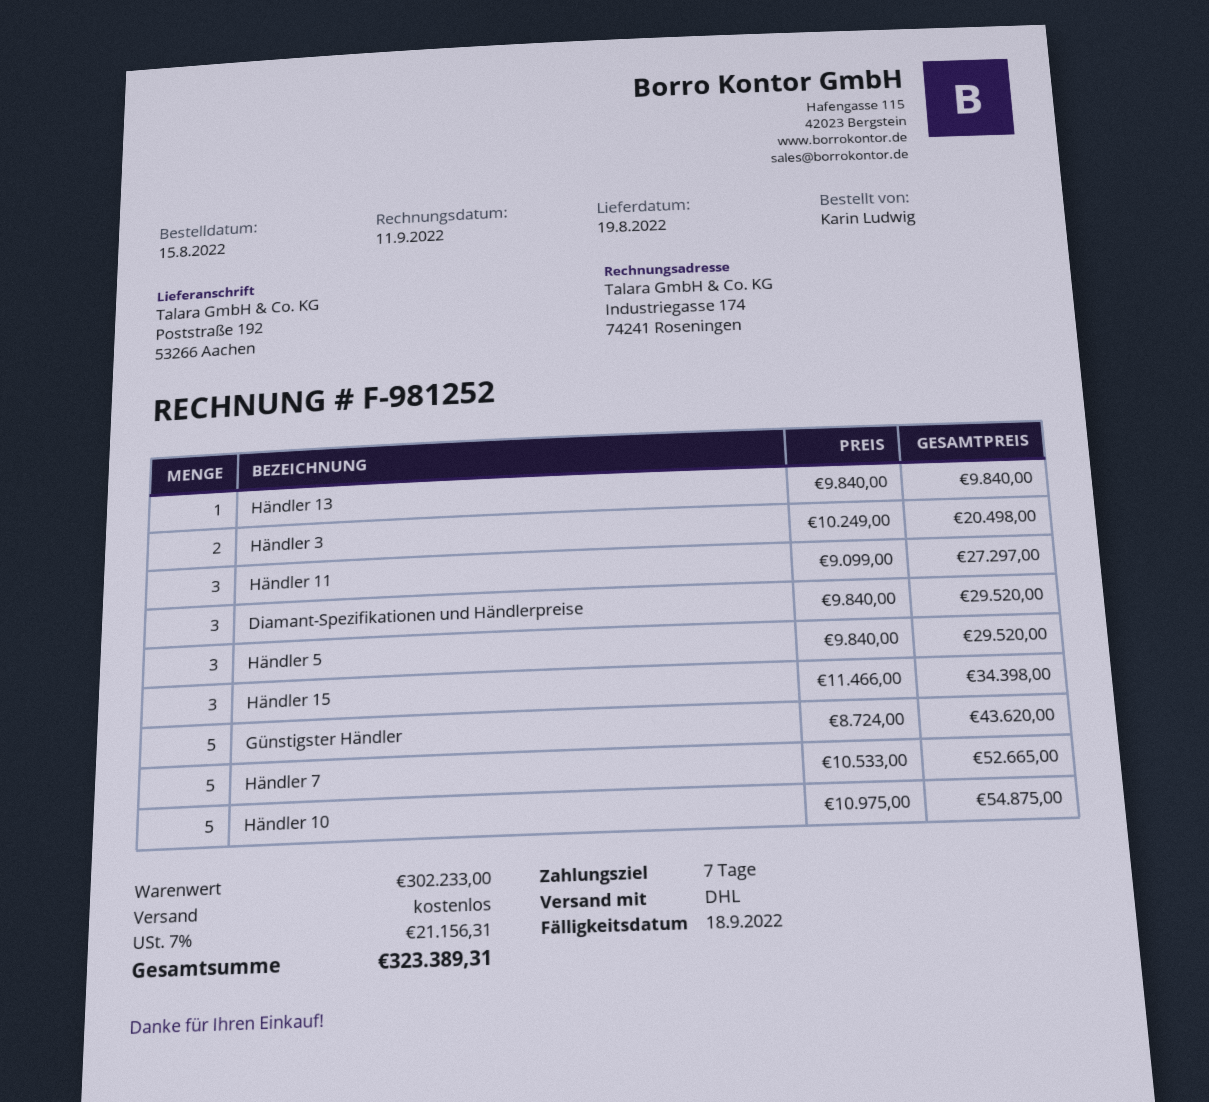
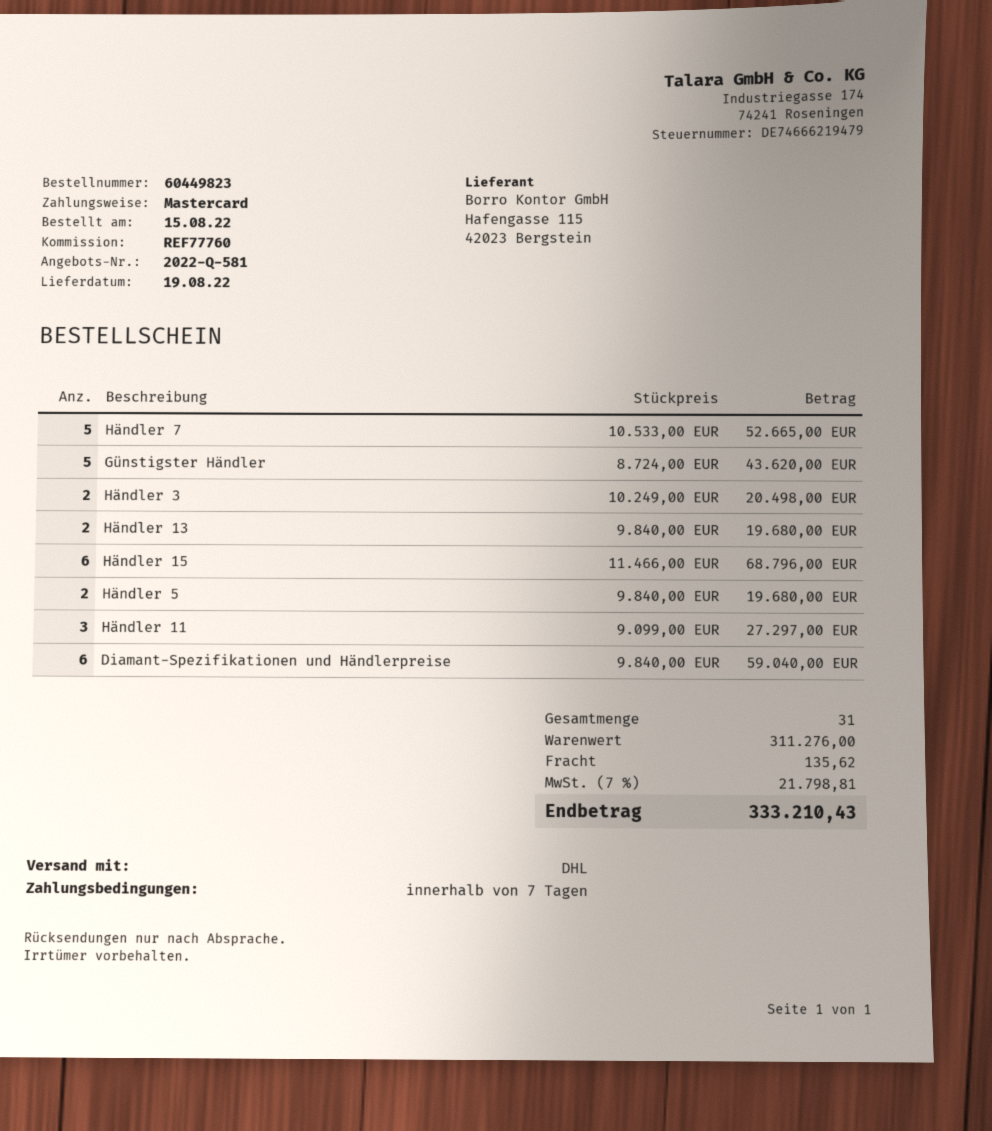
Händler 13: 1 x 9840.00 = 9840.00 -> 2 x 9840.00 = 19680.00
Diamant-Spezifikationen und Händlerpreise: 3 x 9840.00 = 29520.00 -> 6 x 9840.00 = 59040.00
Händler 5: 3 x 9840.00 = 29520.00 -> 2 x 9840.00 = 19680.00
Händler 15: 3 x 11466.00 = 34398.00 -> 6 x 11466.00 = 68796.00
Händler 10: 5 x 10975.00 = 54875.00 -> none
subtotal: 302233.00 -> 311276.00
shipping: 0.00 -> 135.62
tax: 7% = 21156.31 -> 7% = 21798.81
total: 323389.31 -> 333210.43

